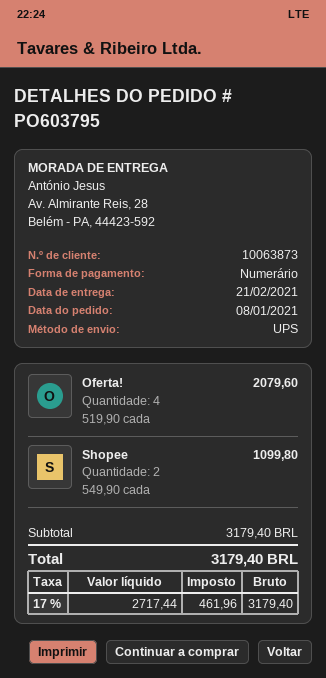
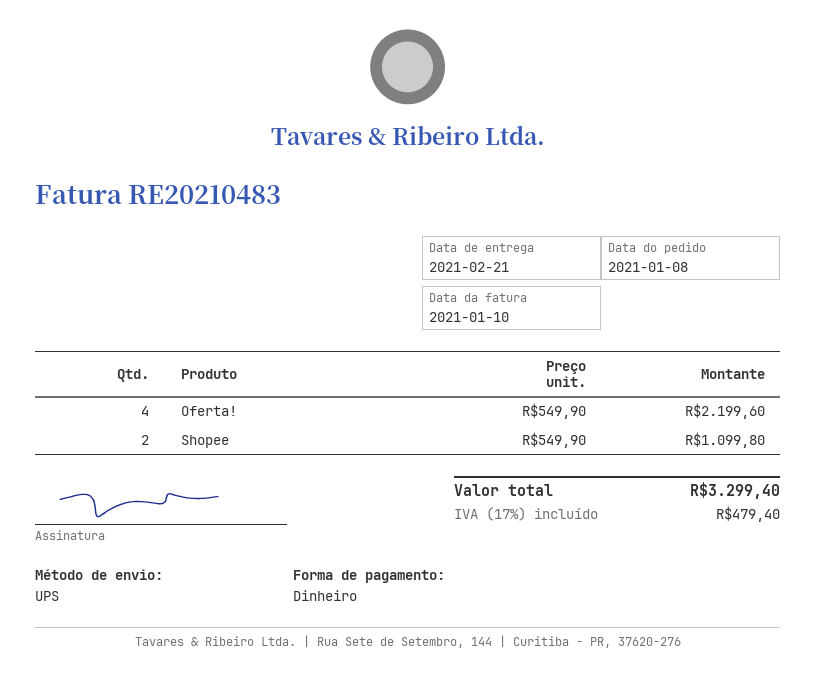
Oferta!: 4 x 519.90 = 2079.60 -> 4 x 549.90 = 2199.60
tax: 17% = 461.96 -> 17% = 479.40
total: 3179.40 -> 3299.40

